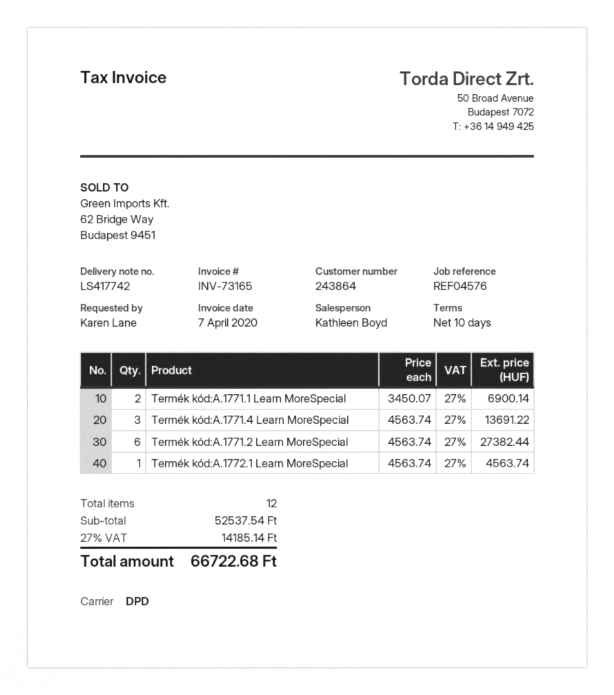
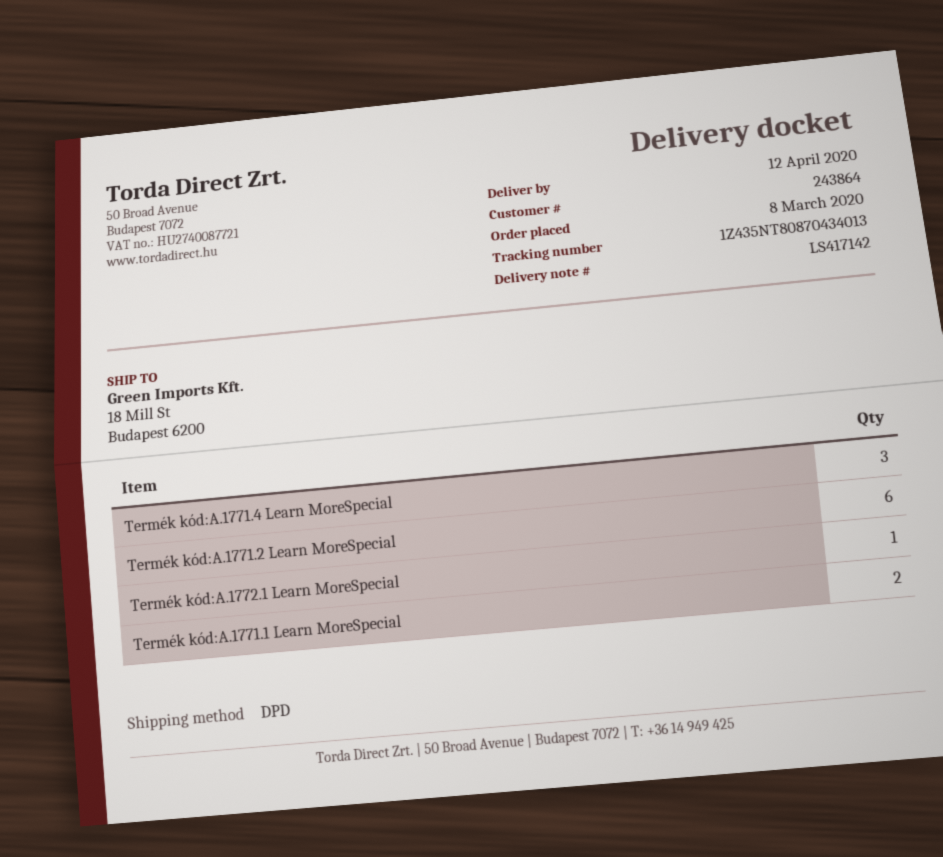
delivery note number: LS417742 -> LS417142

